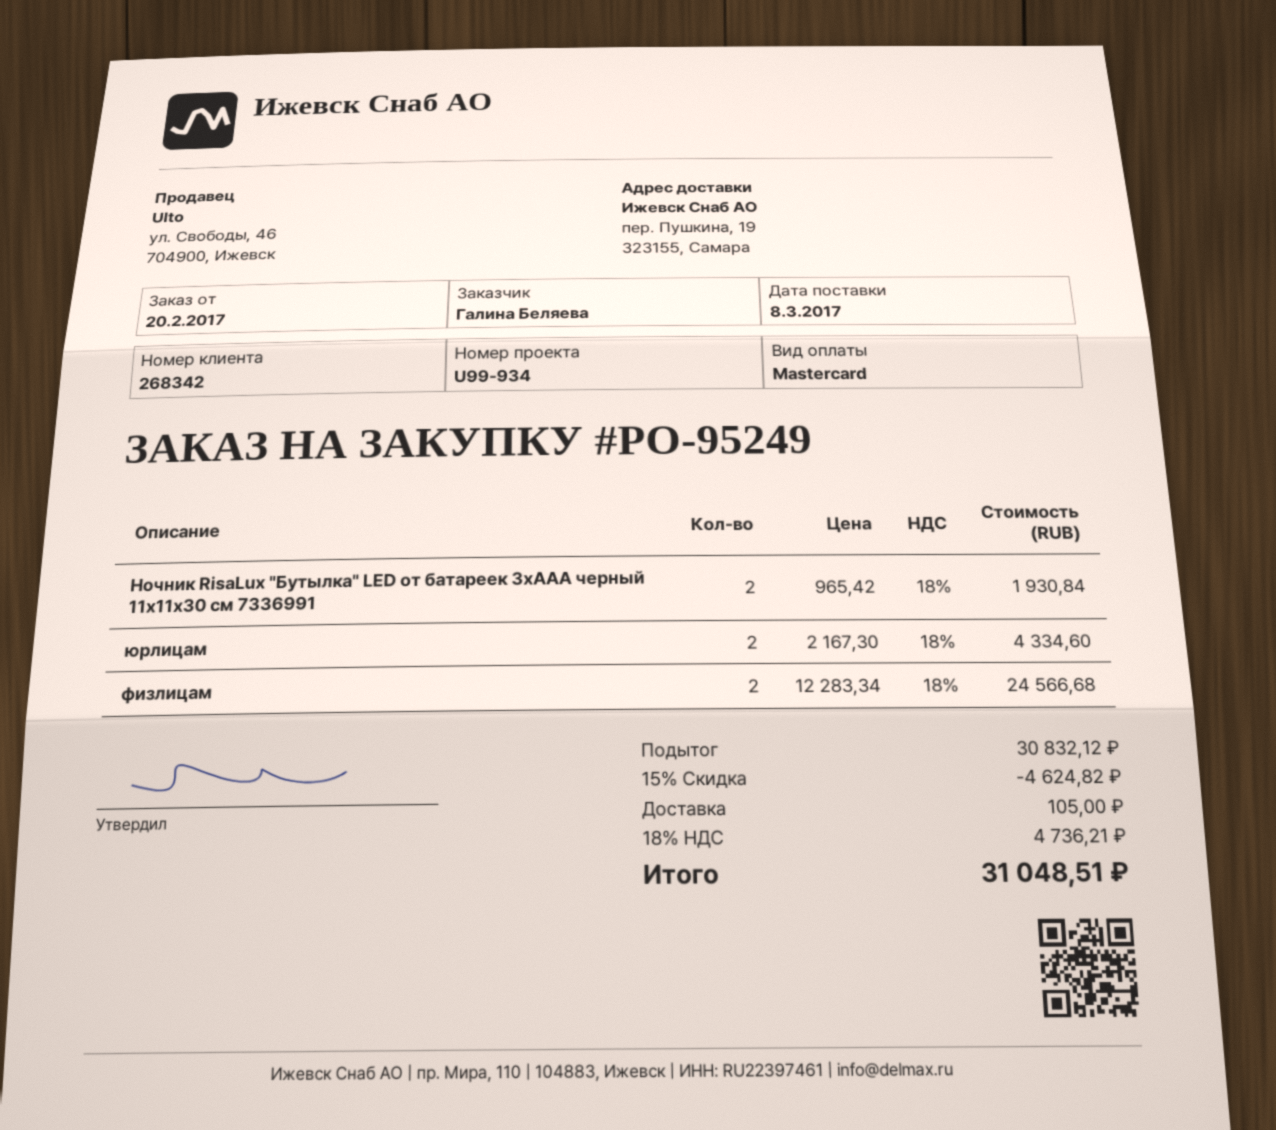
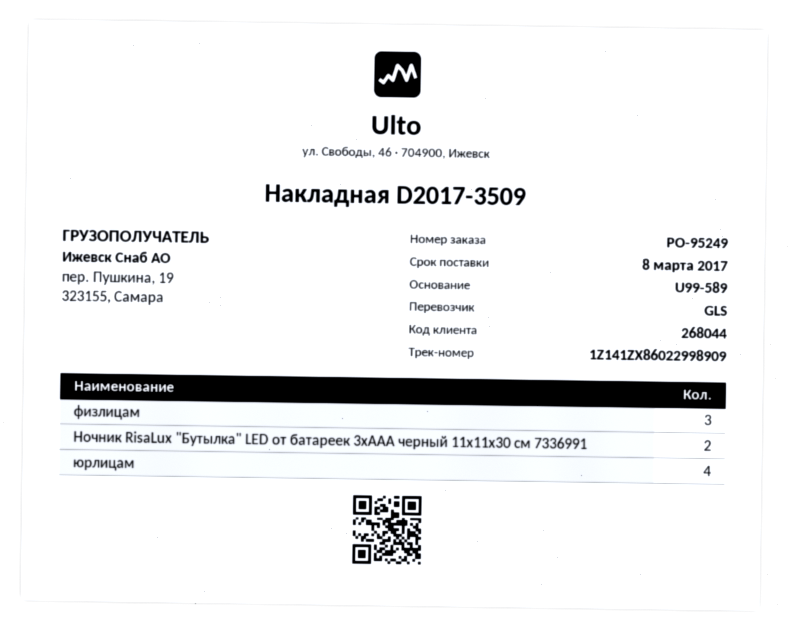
customer number: 268342 -> 268044
reference: U99-934 -> U99-589
юрлицам: 2 -> 4
физлицам: 2 -> 3

